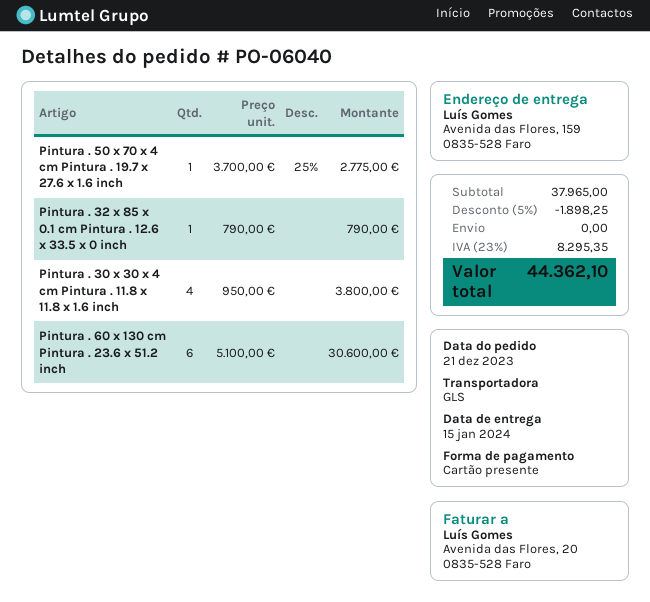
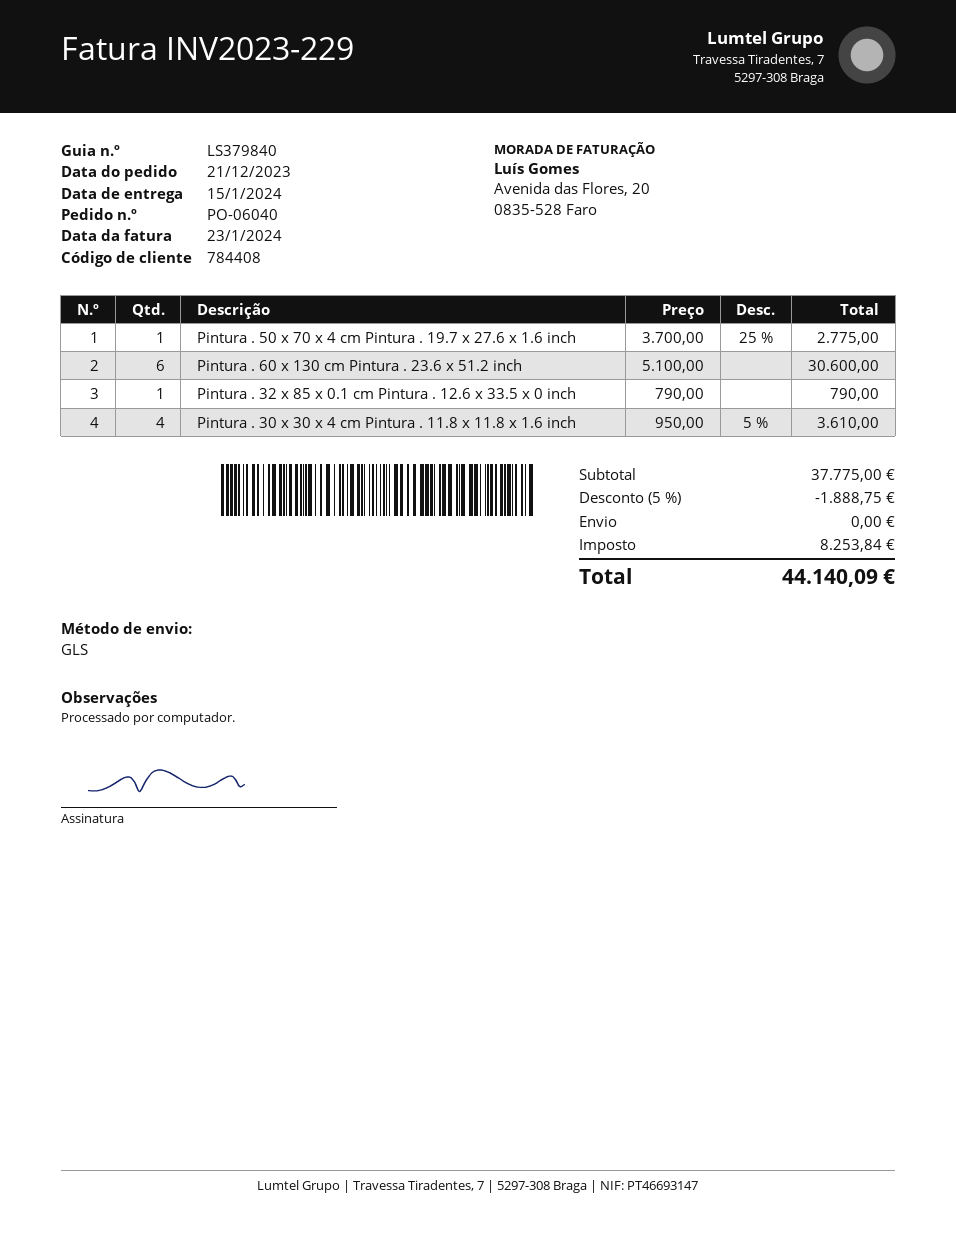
Pintura . 30 x 30 x 4 cm Pintura . 11.8 x 11.8 x 1.6 inch: 4 x 950.00 = 3800.00 -> 4 x 950.00 - 5% = 3610.00
subtotal: 37965.00 -> 37775.00
discount: 5% = 1898.25 -> 5% = 1888.75
tax: 8295.35 -> 8253.84
total: 44362.10 -> 44140.09

